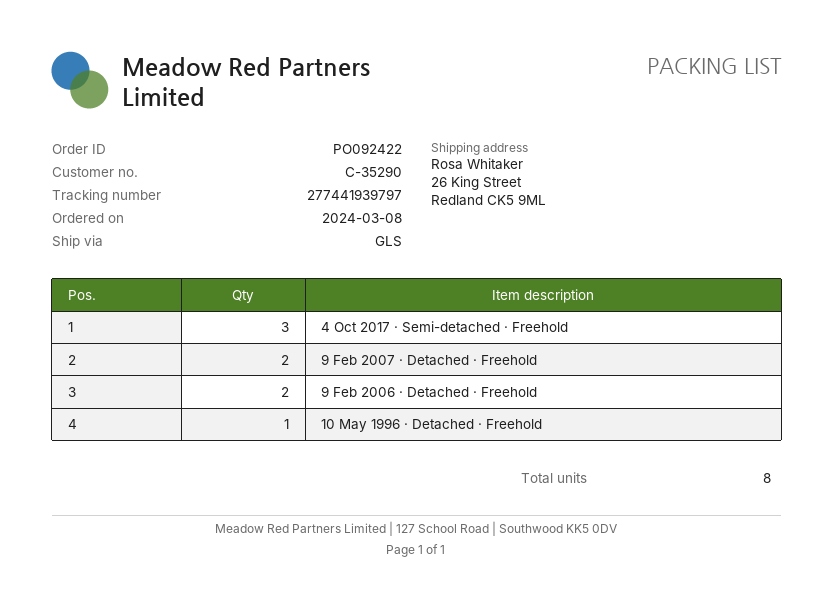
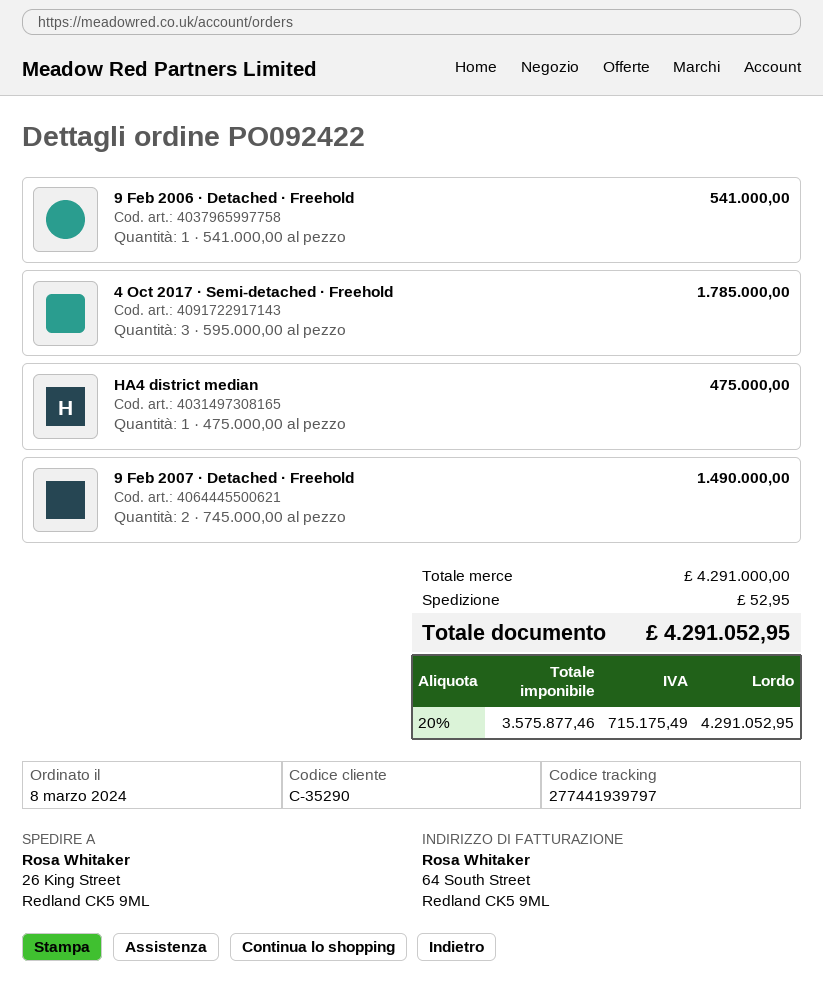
9 Feb 2006 · Detached · Freehold: 2 -> 1
10 May 1996 · Detached · Freehold: 1 -> none
HA4 district median: none -> 1

